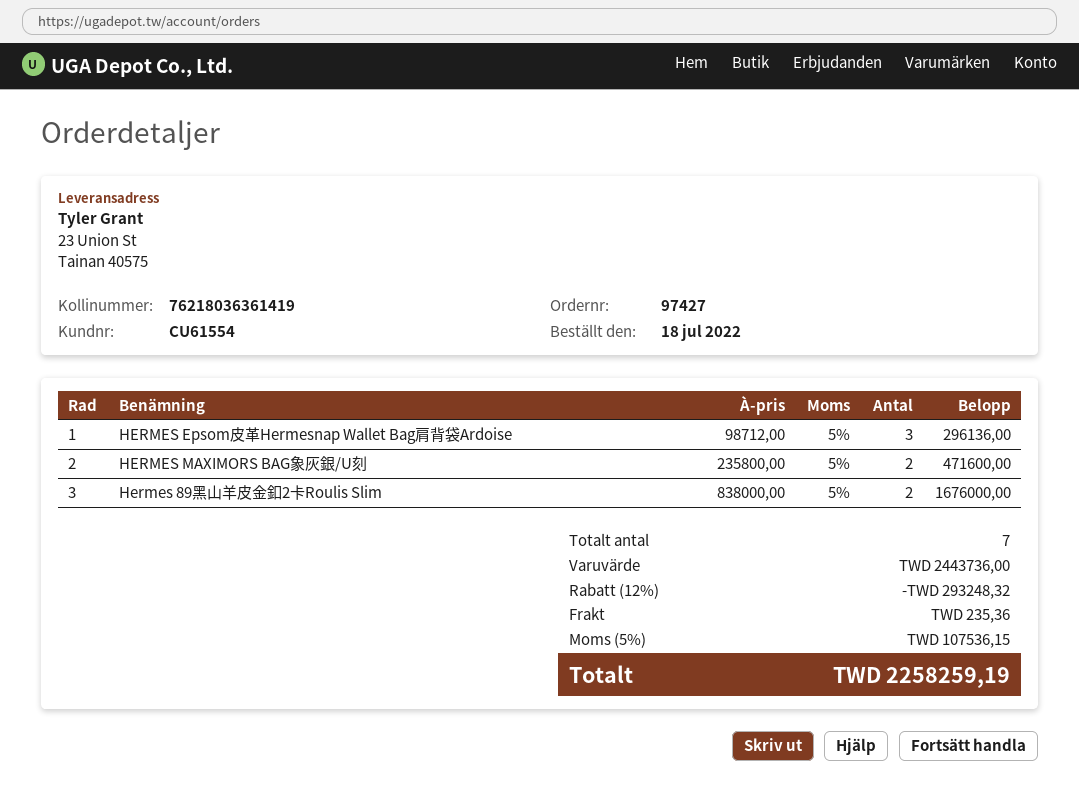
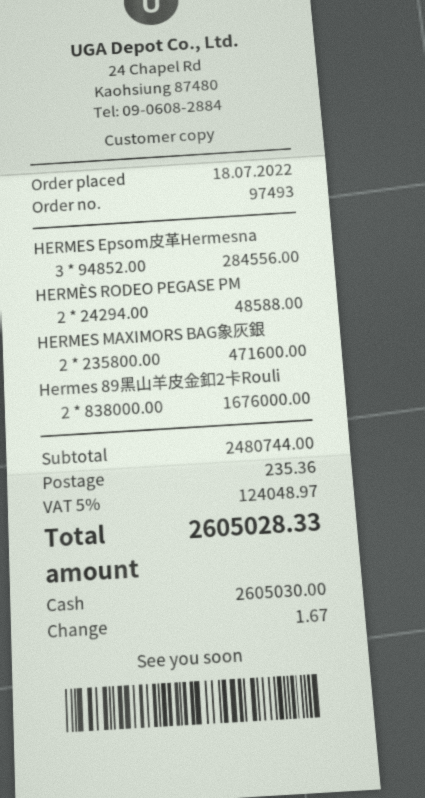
order number: 97427 -> 97493
HERMES Epsom皮革Hermesnap Wallet Bag肩背袋Ardoise: 3 x 98712.00 = 296136.00 -> 3 x 94852.00 = 284556.00
HERMÈS RODEO PEGASE PM: none -> 2 x 24294.00 = 48588.00
subtotal: 2443736.00 -> 2480744.00
discount: 12% = 293248.32 -> none
tax: 5% = 107536.15 -> 5% = 124048.97
total: 2258259.19 -> 2605028.33

